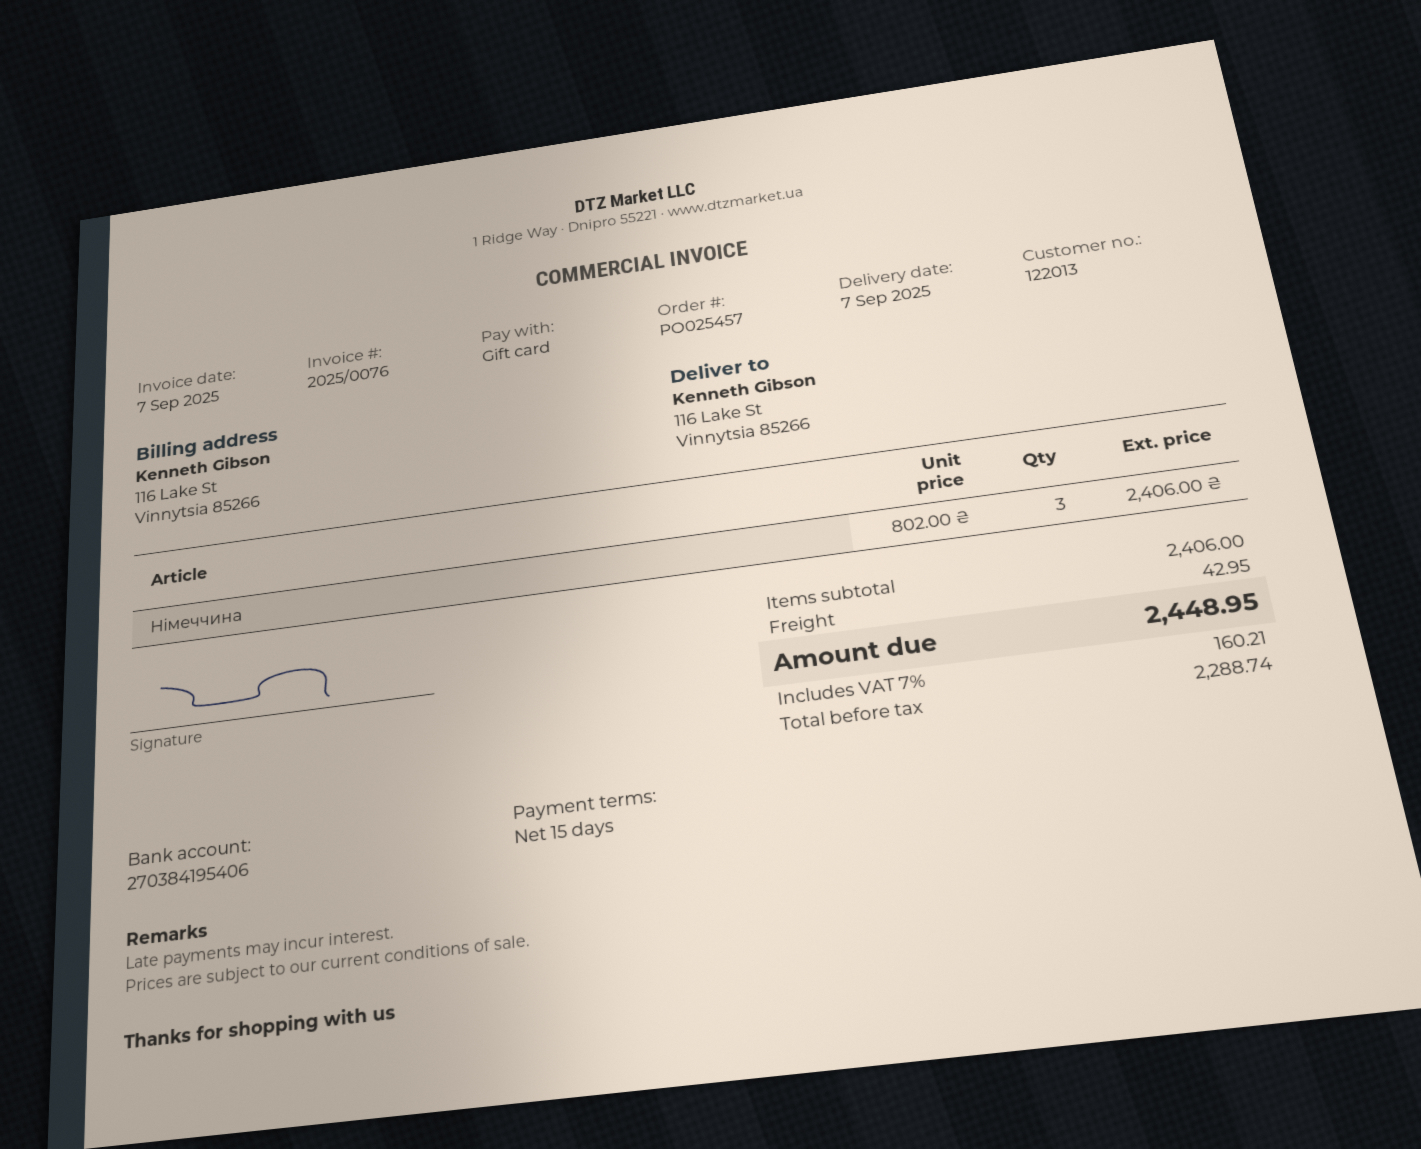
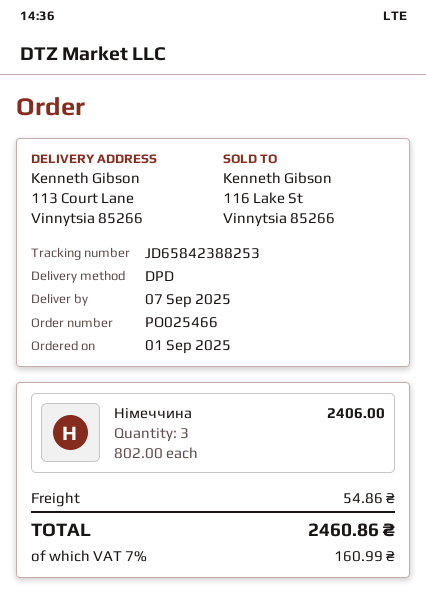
order number: PO025457 -> PO025466
ship to: 116 Lake St, Vinnytsia 85266 -> 113 Court Lane, Vinnytsia 85266
shipping: 42.95 -> 54.86
tax: 7% = 160.21 -> 7% = 160.99
total: 2448.95 -> 2460.86

